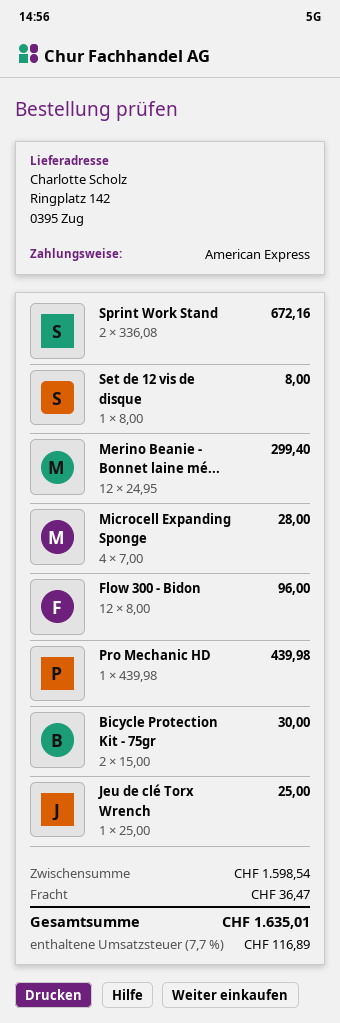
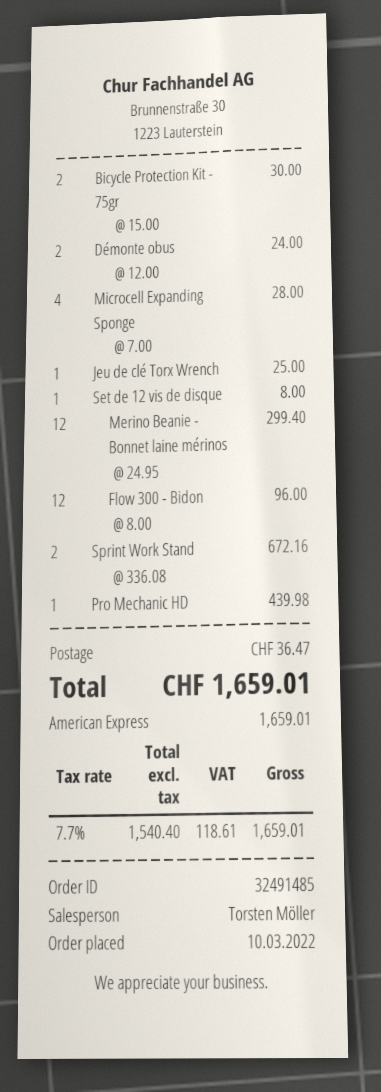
Démonte obus: none -> 2 x 12.00 = 24.00
tax: 7.7% = 116.89 -> 7.7% = 118.61
total: 1635.01 -> 1659.01

